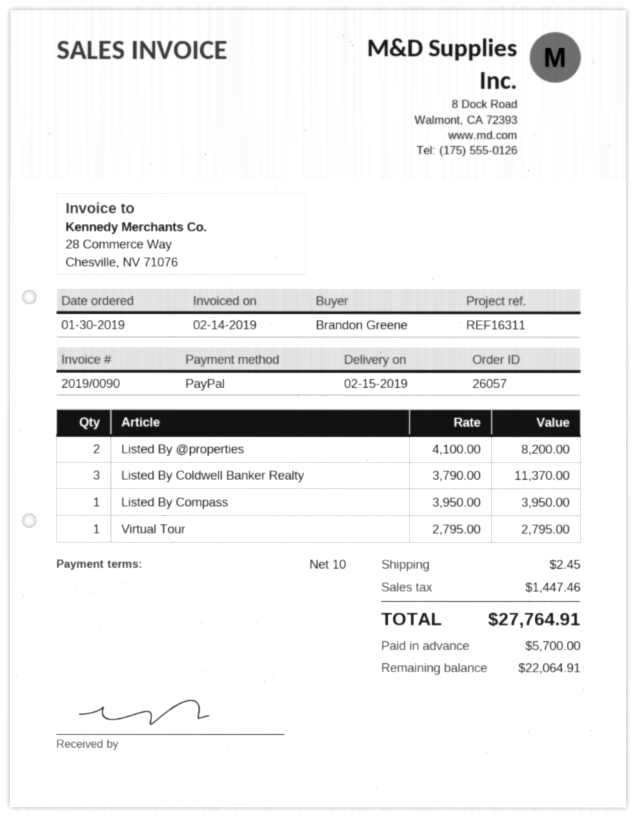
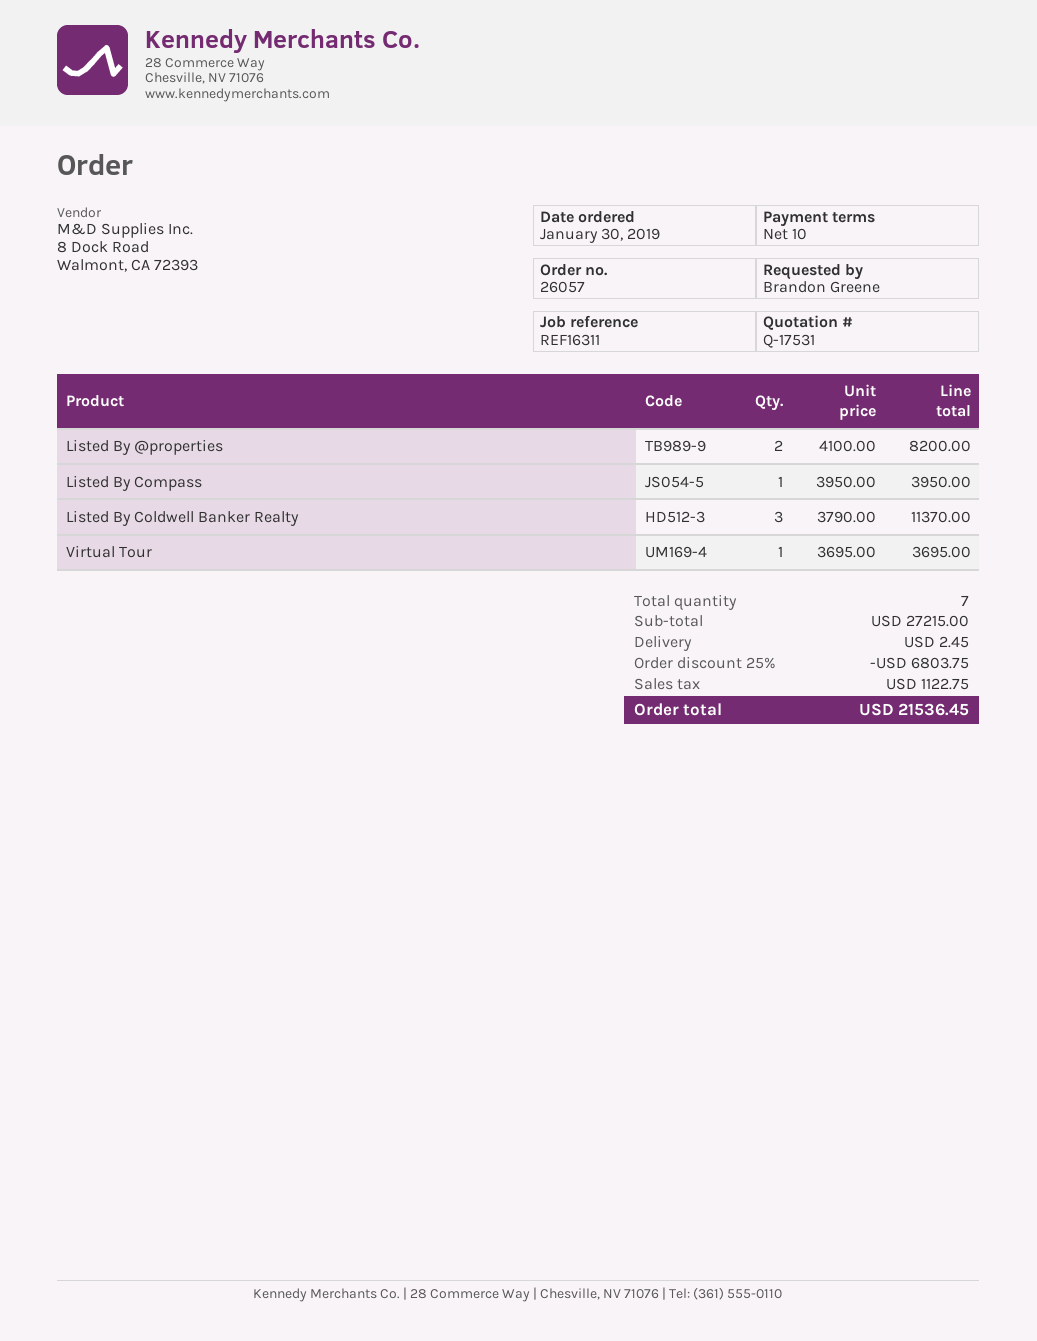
Virtual Tour: 1 x 2795.00 = 2795.00 -> 1 x 3695.00 = 3695.00
discount: none -> 25% = 6803.75
tax: 1447.46 -> 1122.75
total: 27764.91 -> 21536.45

